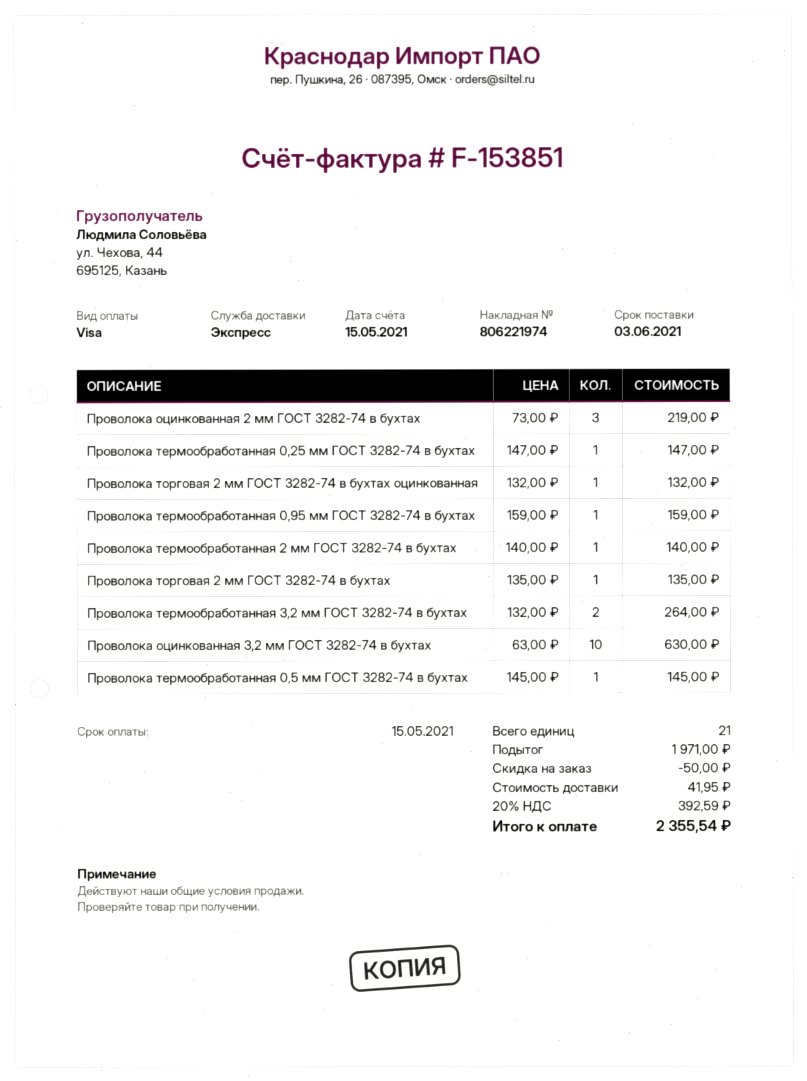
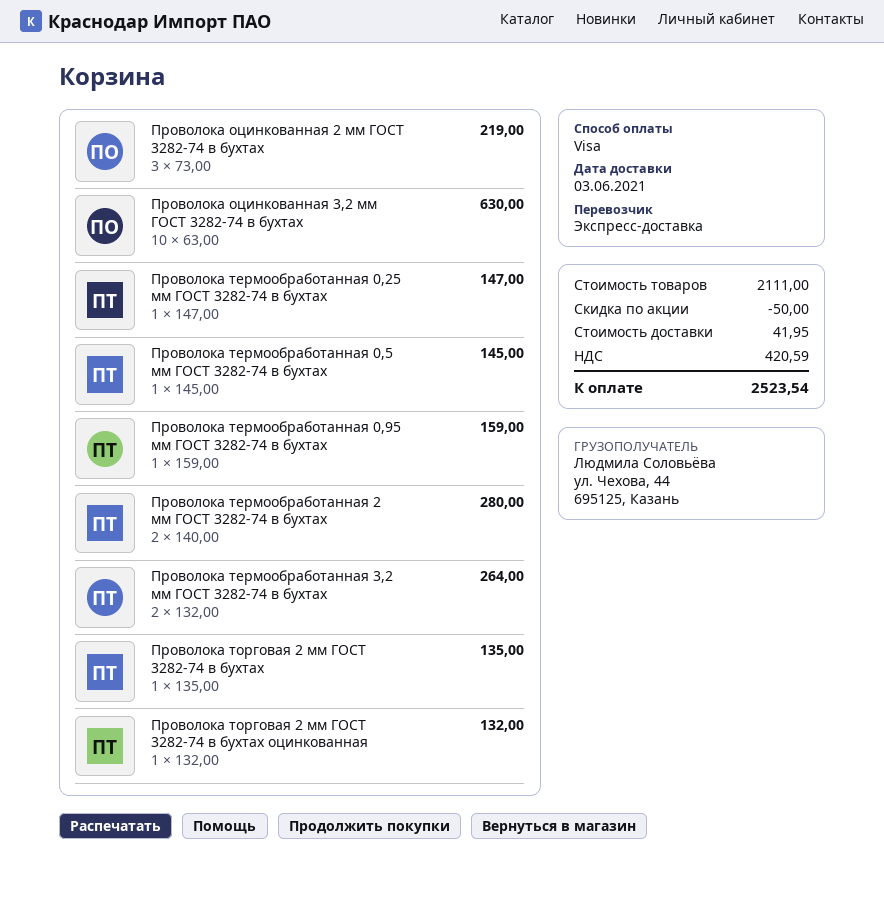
Проволока термообработанная 2 мм ГОСТ 3282-74 в бухтах: 1 x 140.00 = 140.00 -> 2 x 140.00 = 280.00
subtotal: 1971.00 -> 2111.00
tax: 392.59 -> 420.59
total: 2355.54 -> 2523.54

